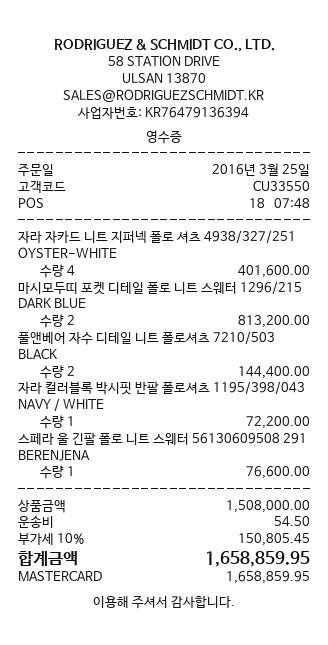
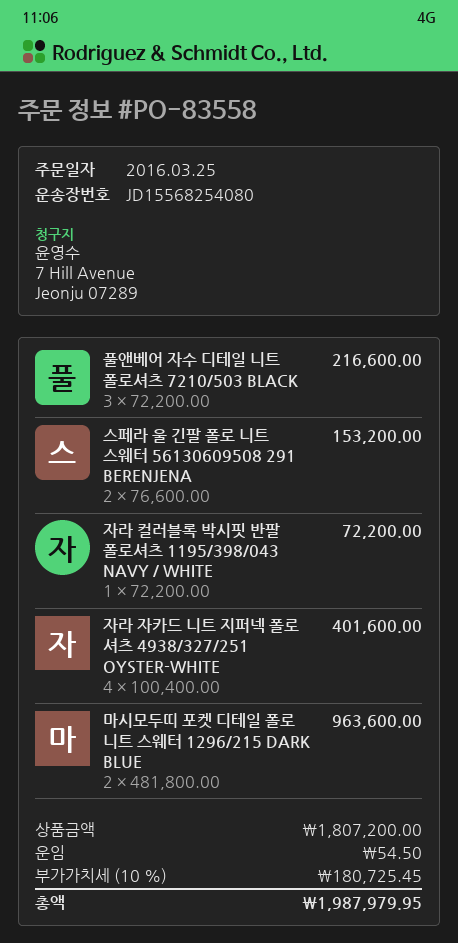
마시모두띠 포켓 디테일 폴로 니트 스웨터 1296/215 DARK BLUE: 2 for 813200.00 -> 2 for 963600.00
풀앤베어 자수 디테일 니트 폴로셔츠 7210/503 BLACK: 2 for 144400.00 -> 3 for 216600.00
스페라 울 긴팔 폴로 니트 스웨터 56130609508 291 BERENJENA: 1 for 76600.00 -> 2 for 153200.00
subtotal: 1508000.00 -> 1807200.00
tax: 10% = 150805.45 -> 10% = 180725.45
total: 1658859.95 -> 1987979.95

